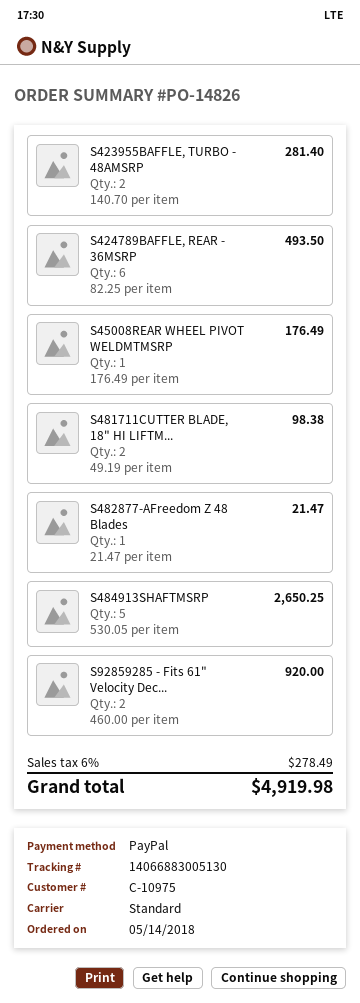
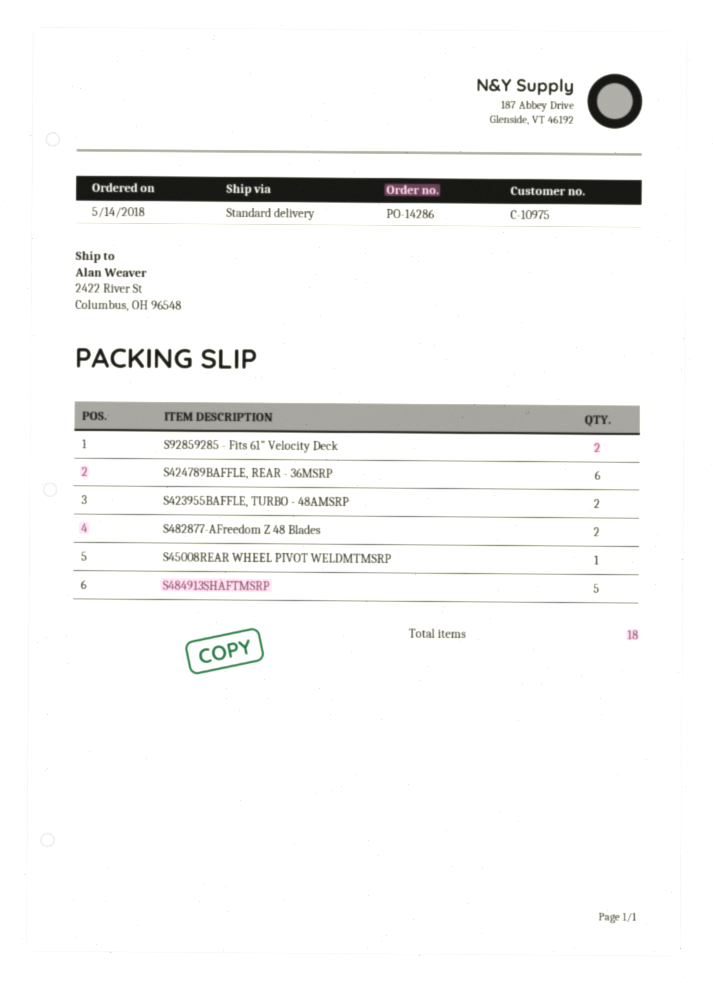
order number: PO-14826 -> PO-14286
S481711CUTTER BLADE, 18" HI LIFTM...: 2 -> none
S482877-AFreedom Z 48 Blades: 1 -> 2

